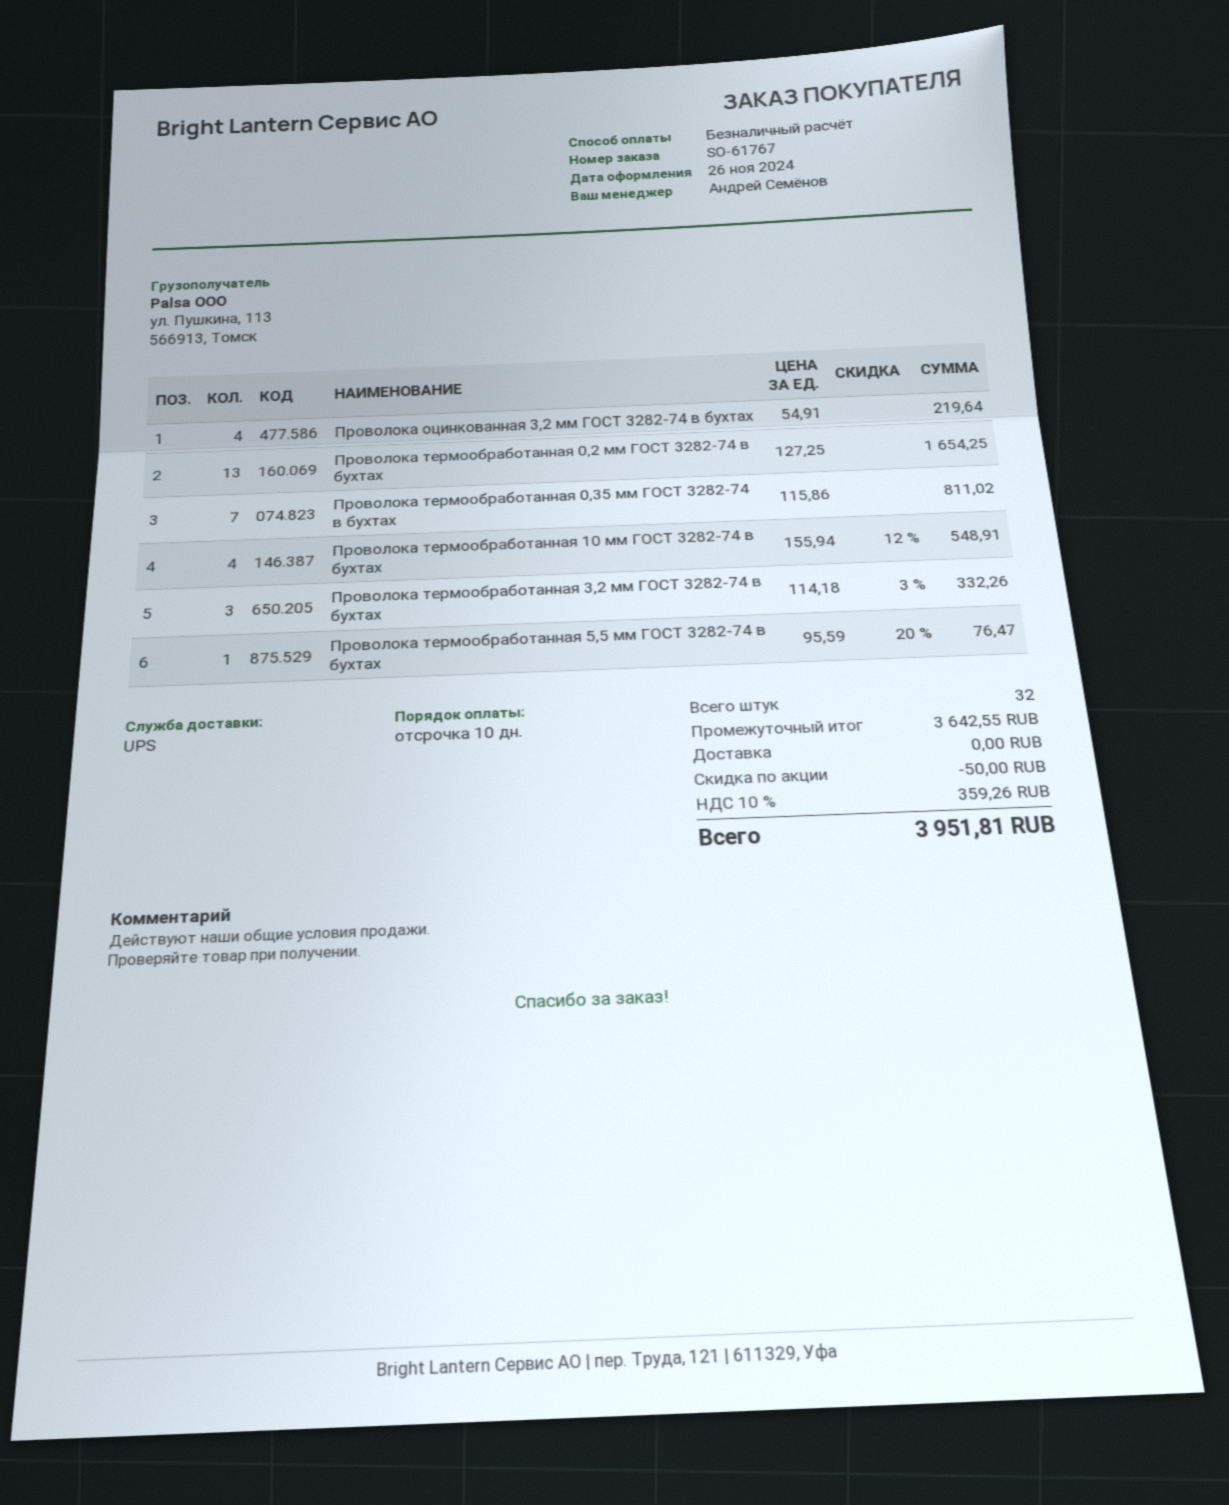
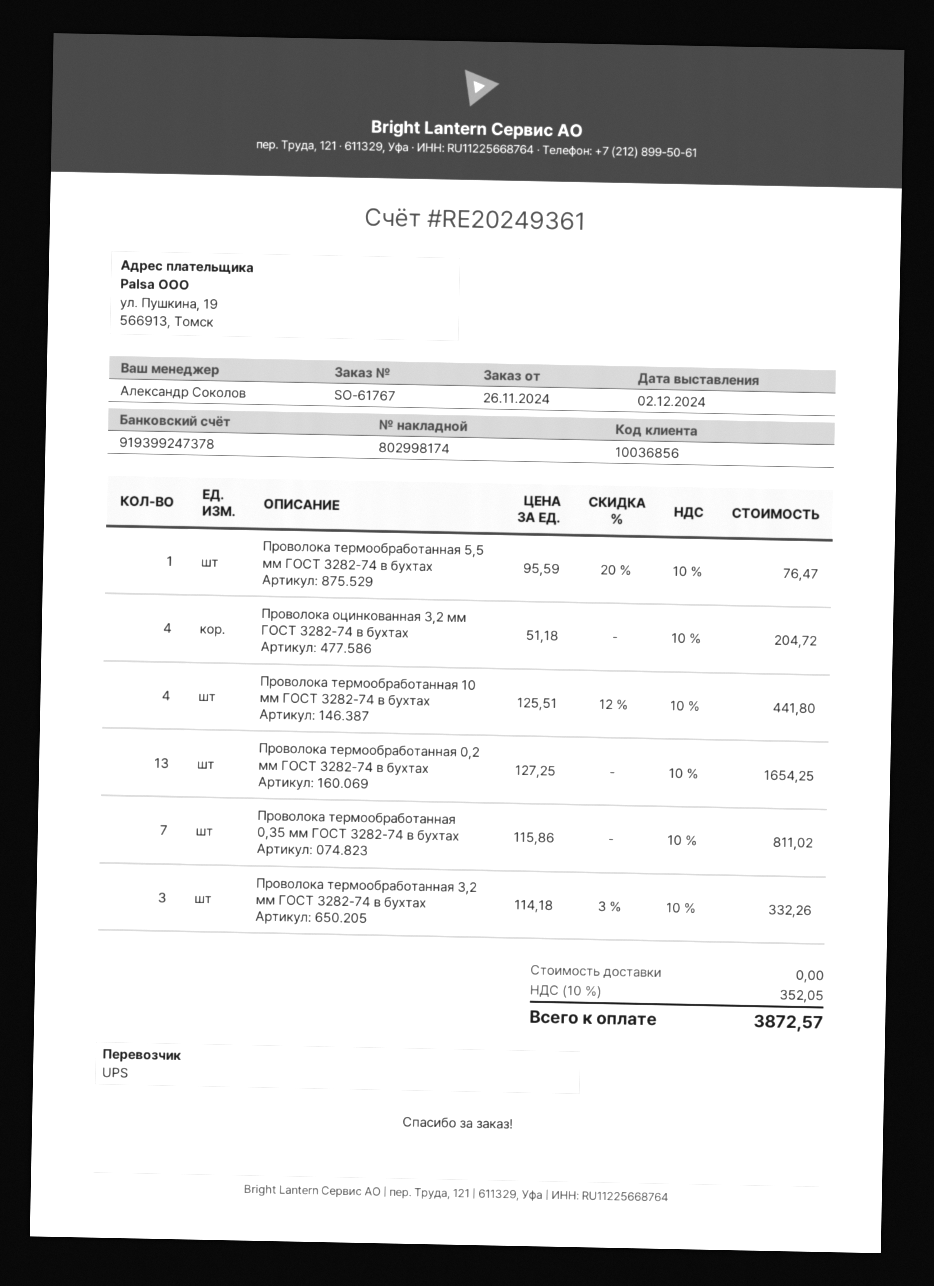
sales rep: Андрей Семёнов -> Александр Соколов
Проволока оцинкованная 3,2 мм ГОСТ 3282-74 в бухтах: 4 x 54.91 = 219.64 -> 4 x 51.18 = 204.72
Проволока термообработанная 10 мм ГОСТ 3282-74 в бухтах: 4 x 155.94 - 12% = 548.91 -> 4 x 125.51 - 12% = 441.80
discount: 50.00 -> none
tax: 10% = 359.26 -> 10% = 352.05
total: 3951.81 -> 3872.57

